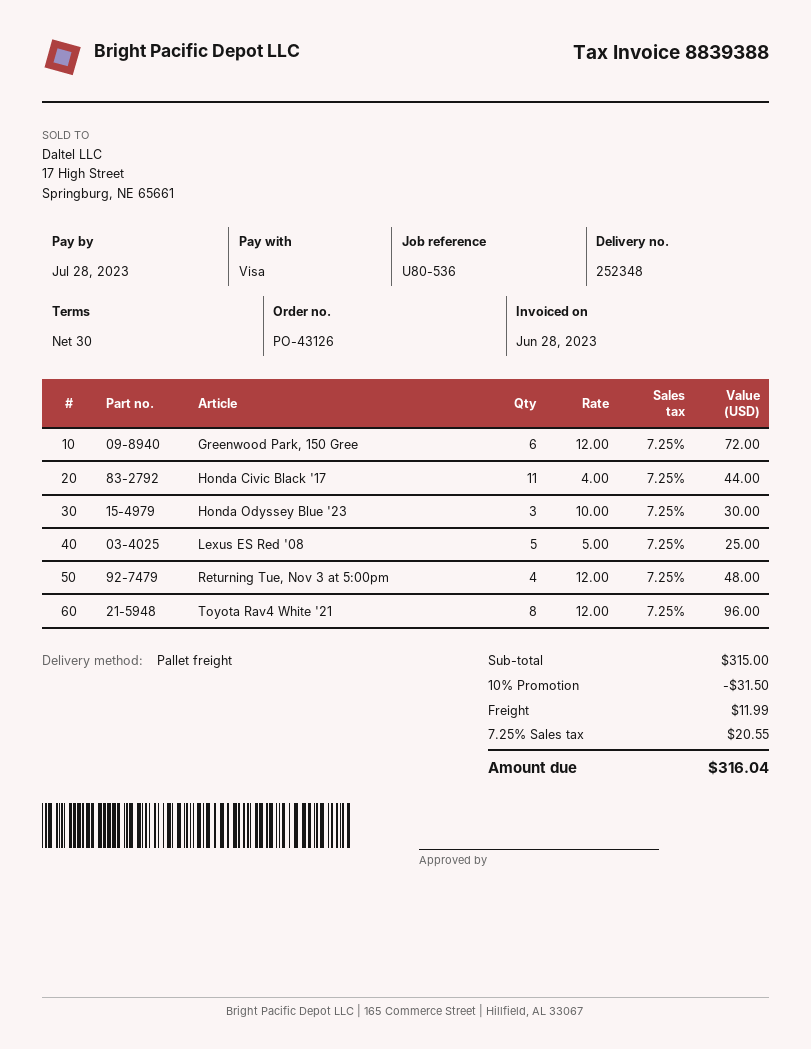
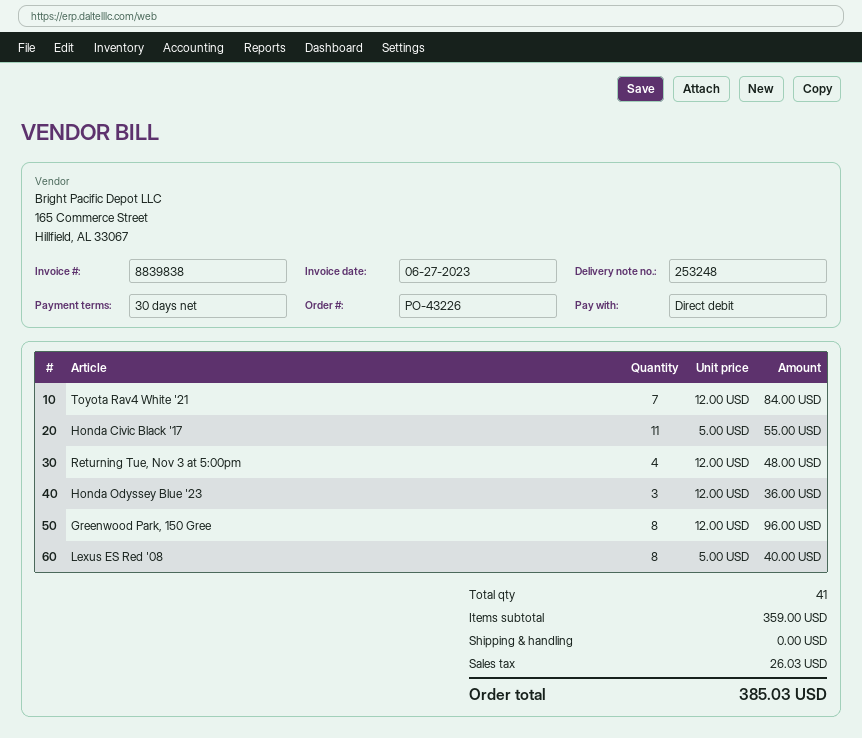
order number: PO-43126 -> PO-43226
delivery note number: 252348 -> 253248
invoice number: 8839388 -> 8839838
invoice date: 2023-06-28 -> 2023-06-27
payment method: Visa -> direct debit
Greenwood Park, 150 Gree: 6 x 12.00 = 72.00 -> 8 x 12.00 = 96.00
Honda Civic Black '17: 11 x 4.00 = 44.00 -> 11 x 5.00 = 55.00
Honda Odyssey Blue '23: 3 x 10.00 = 30.00 -> 3 x 12.00 = 36.00
Lexus ES Red '08: 5 x 5.00 = 25.00 -> 8 x 5.00 = 40.00
Toyota Rav4 White '21: 8 x 12.00 = 96.00 -> 7 x 12.00 = 84.00
subtotal: 315.00 -> 359.00
discount: 10% = 31.50 -> none
shipping: 11.99 -> 0.00
tax: 20.55 -> 26.03
total: 316.04 -> 385.03

